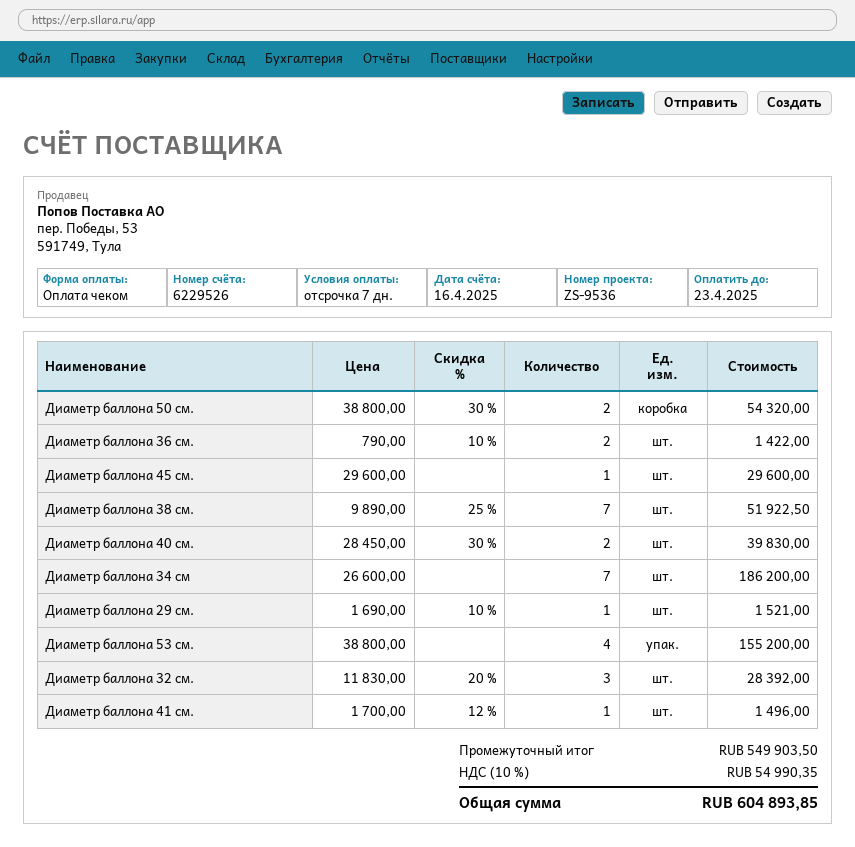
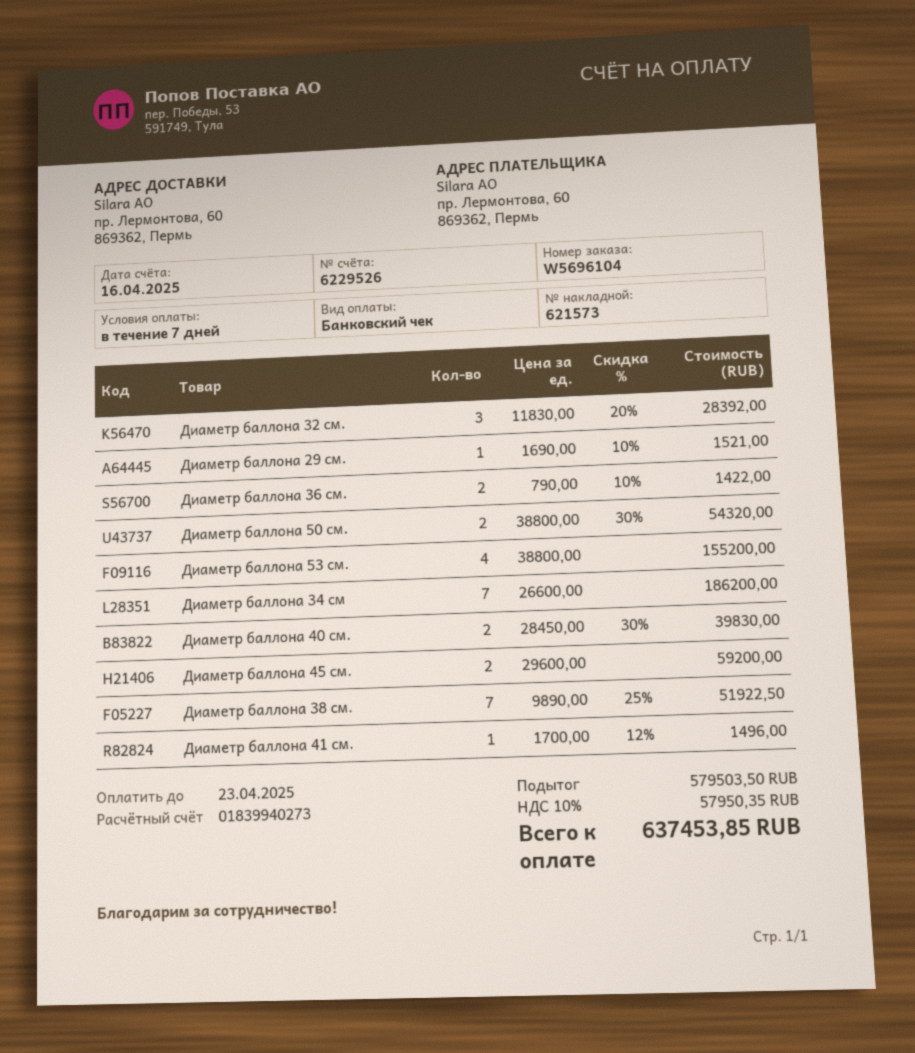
Диаметр баллона 45 см.: 1 x 29600.00 = 29600.00 -> 2 x 29600.00 = 59200.00
subtotal: 549903.50 -> 579503.50
tax: 10% = 54990.35 -> 10% = 57950.35
total: 604893.85 -> 637453.85

